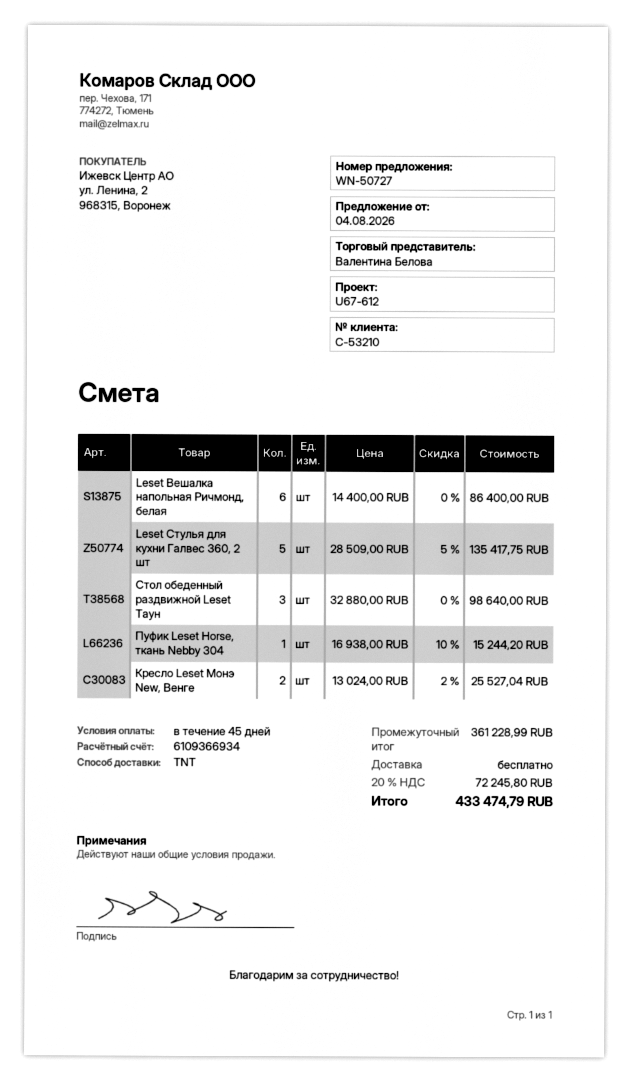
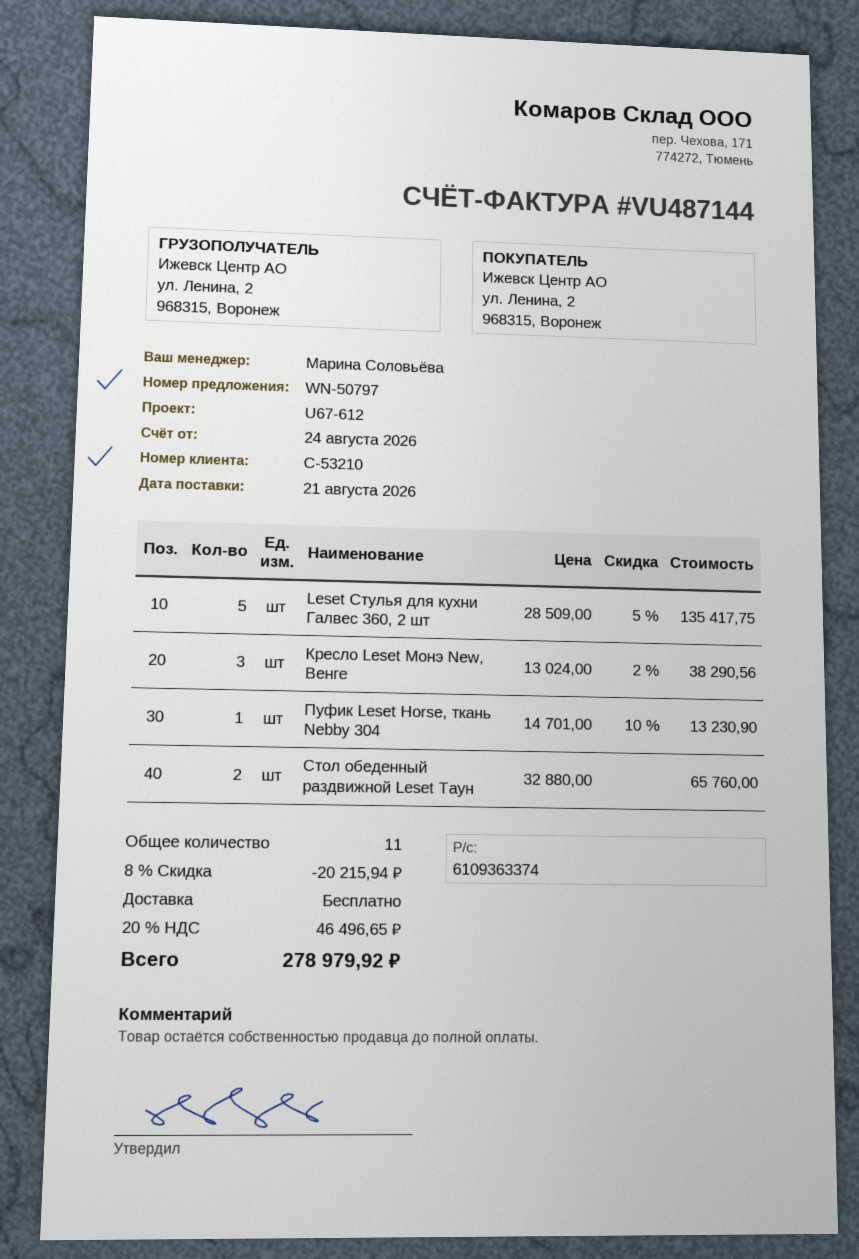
quote number: WN-50727 -> WN-50797
sales rep: Валентина Белова -> Марина Соловьёва
bank account: 6109366934 -> 6109363374
Leset Вешалка напольная Ричмонд, белая: 6 x 14400.00 = 86400.00 -> none
Стол обеденный раздвижной Leset Таун: 3 x 32880.00 = 98640.00 -> 2 x 32880.00 = 65760.00
Пуфик Leset Horse, ткань Nebby 304: 1 x 16938.00 - 10% = 15244.20 -> 1 x 14701.00 - 10% = 13230.90
Кресло Leset Монэ New, Венге: 2 x 13024.00 - 2% = 25527.04 -> 3 x 13024.00 - 2% = 38290.56
discount: none -> 8% = 20215.94
tax: 20% = 72245.80 -> 20% = 46496.65
total: 433474.79 -> 278979.92

